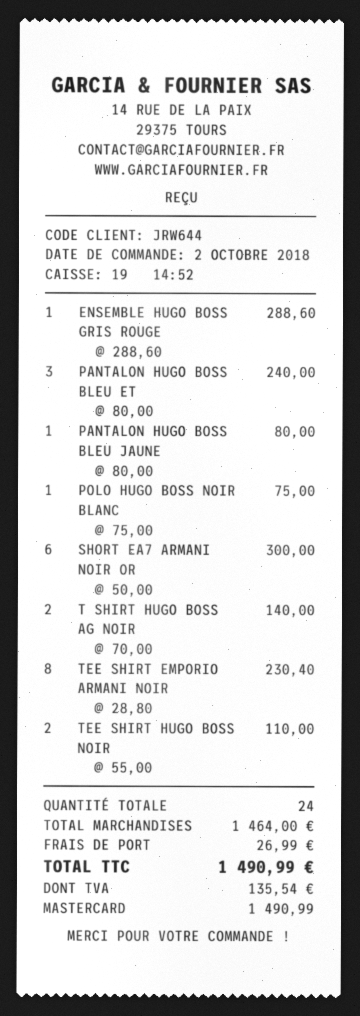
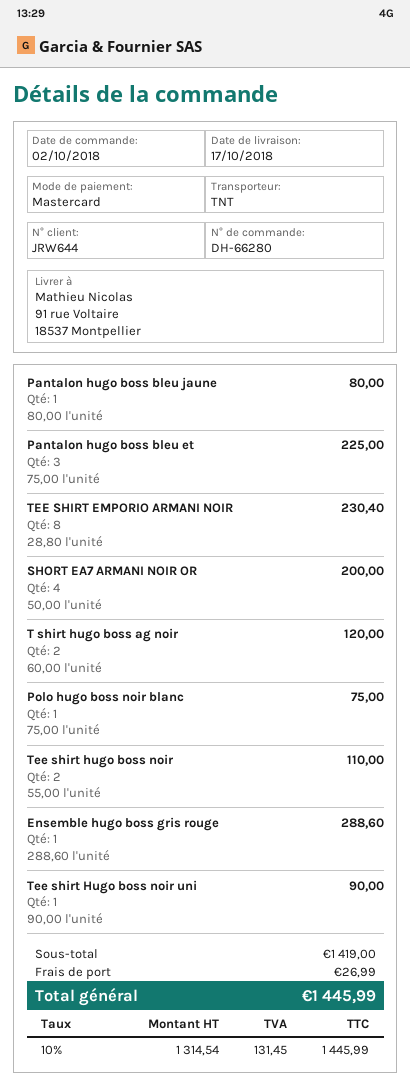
PANTALON HUGO BOSS BLEU ET: 3 x 80.00 = 240.00 -> 3 x 75.00 = 225.00
SHORT EA7 ARMANI NOIR OR: 6 x 50.00 = 300.00 -> 4 x 50.00 = 200.00
T SHIRT HUGO BOSS AG NOIR: 2 x 70.00 = 140.00 -> 2 x 60.00 = 120.00
Tee shirt Hugo boss noir uni: none -> 1 x 90.00 = 90.00
subtotal: 1464.00 -> 1419.00
tax: 135.54 -> 131.45
total: 1490.99 -> 1445.99

